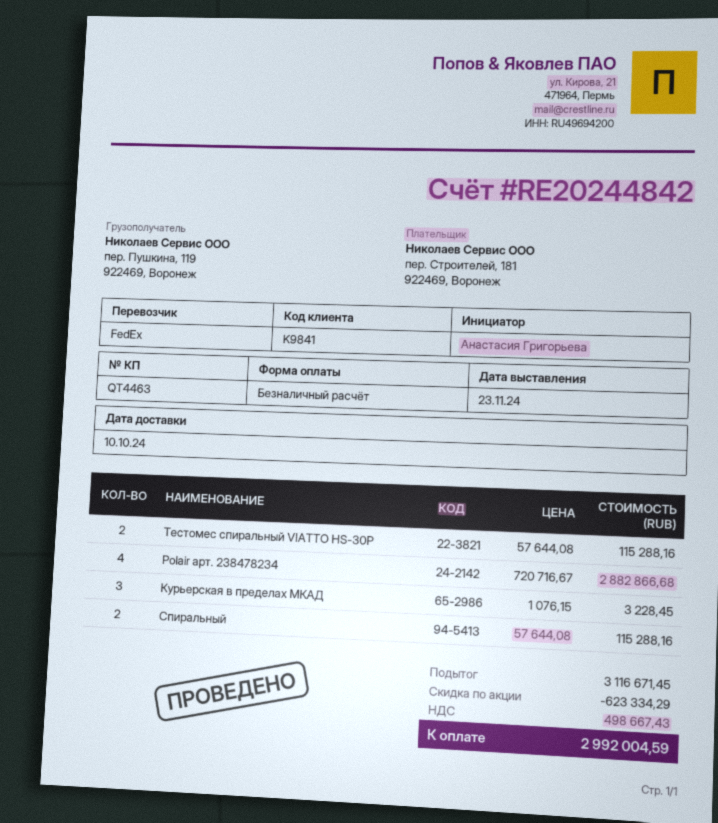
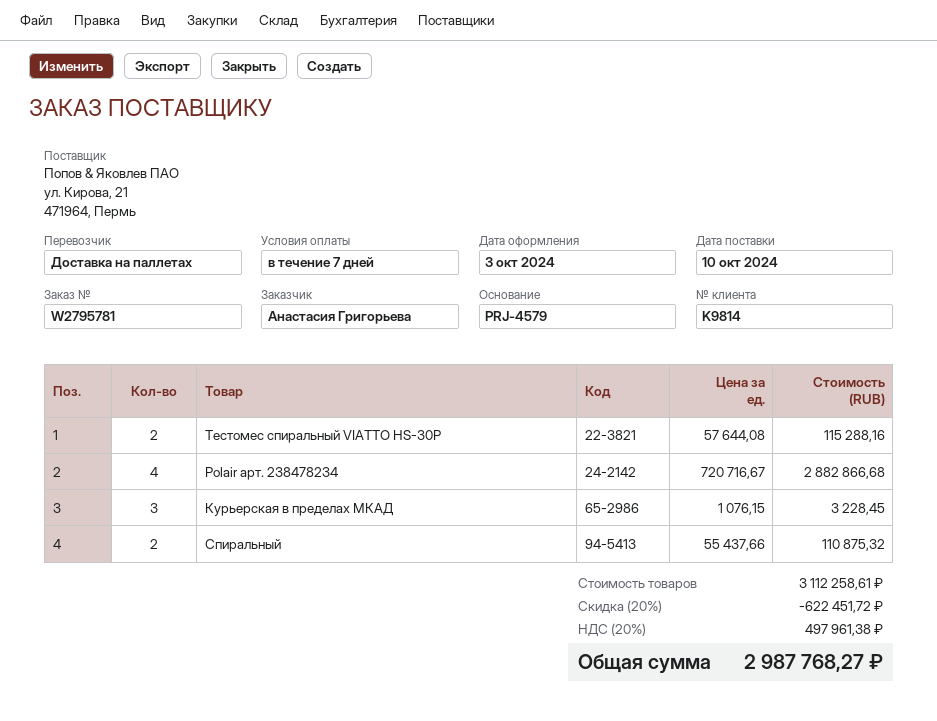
customer number: K9841 -> K9814
shipping method: FedEx -> pallet freight
Спиральный: 2 x 57644.08 = 115288.16 -> 2 x 55437.66 = 110875.32
subtotal: 3116671.45 -> 3112258.61
discount: 623334.29 -> 622451.72
tax: 498667.43 -> 497961.38
total: 2992004.59 -> 2987768.27

